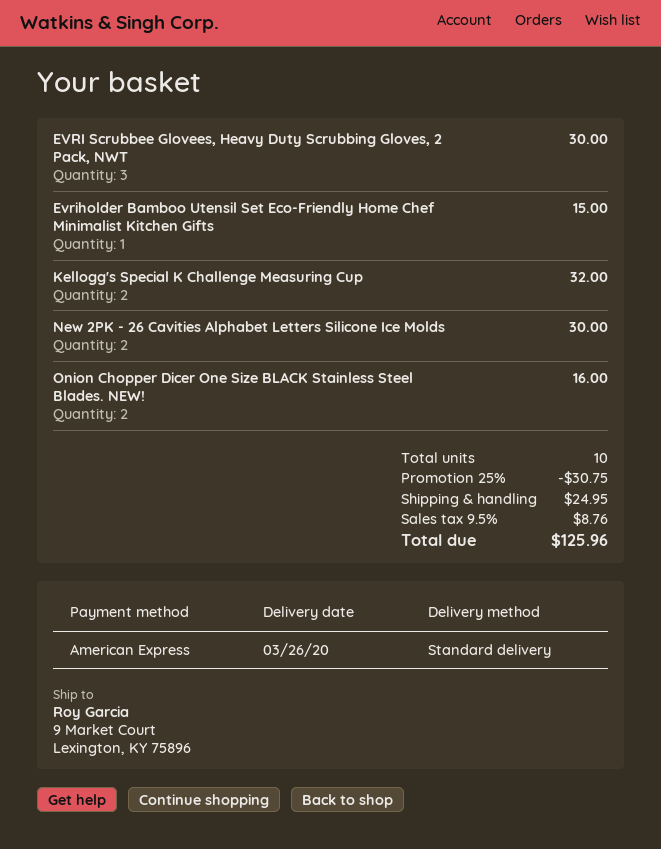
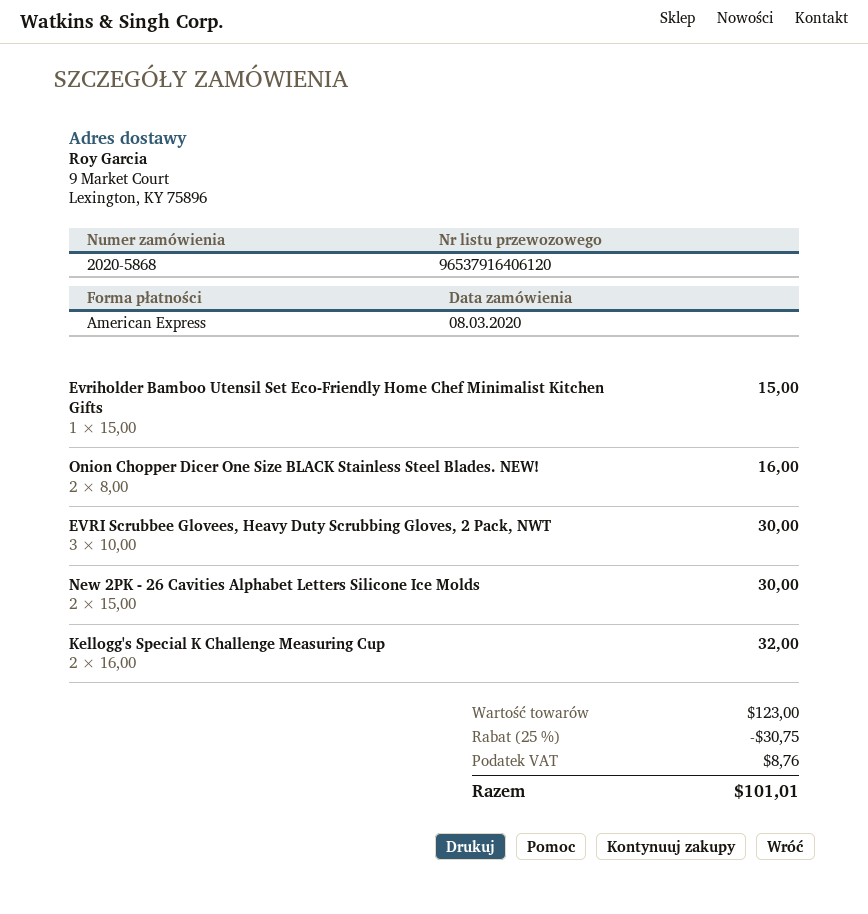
shipping: 24.95 -> none
total: 125.96 -> 101.01

